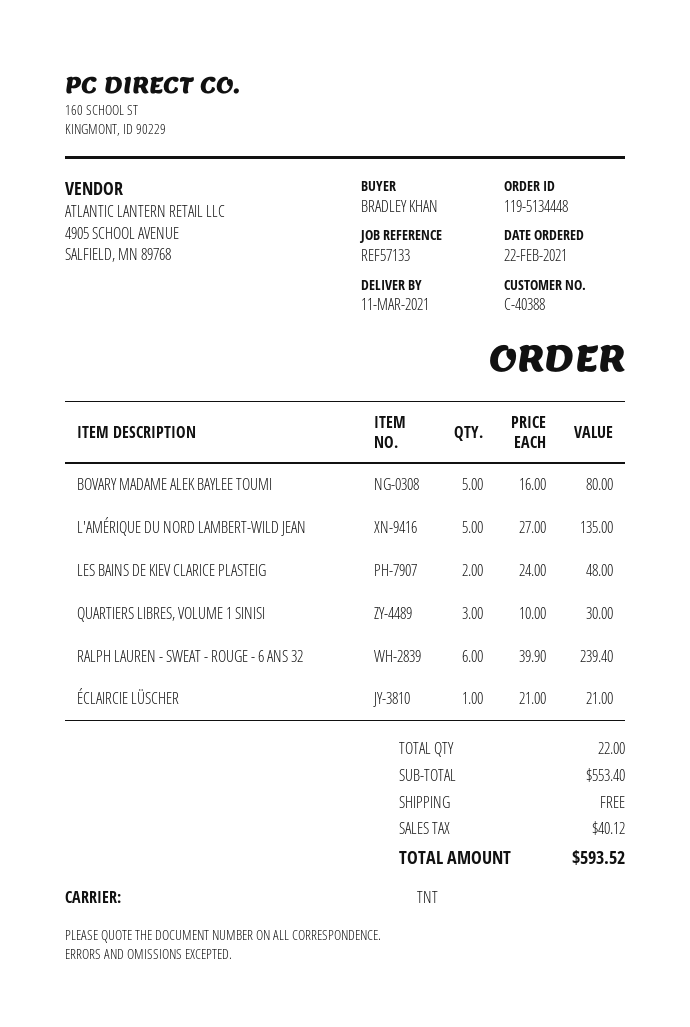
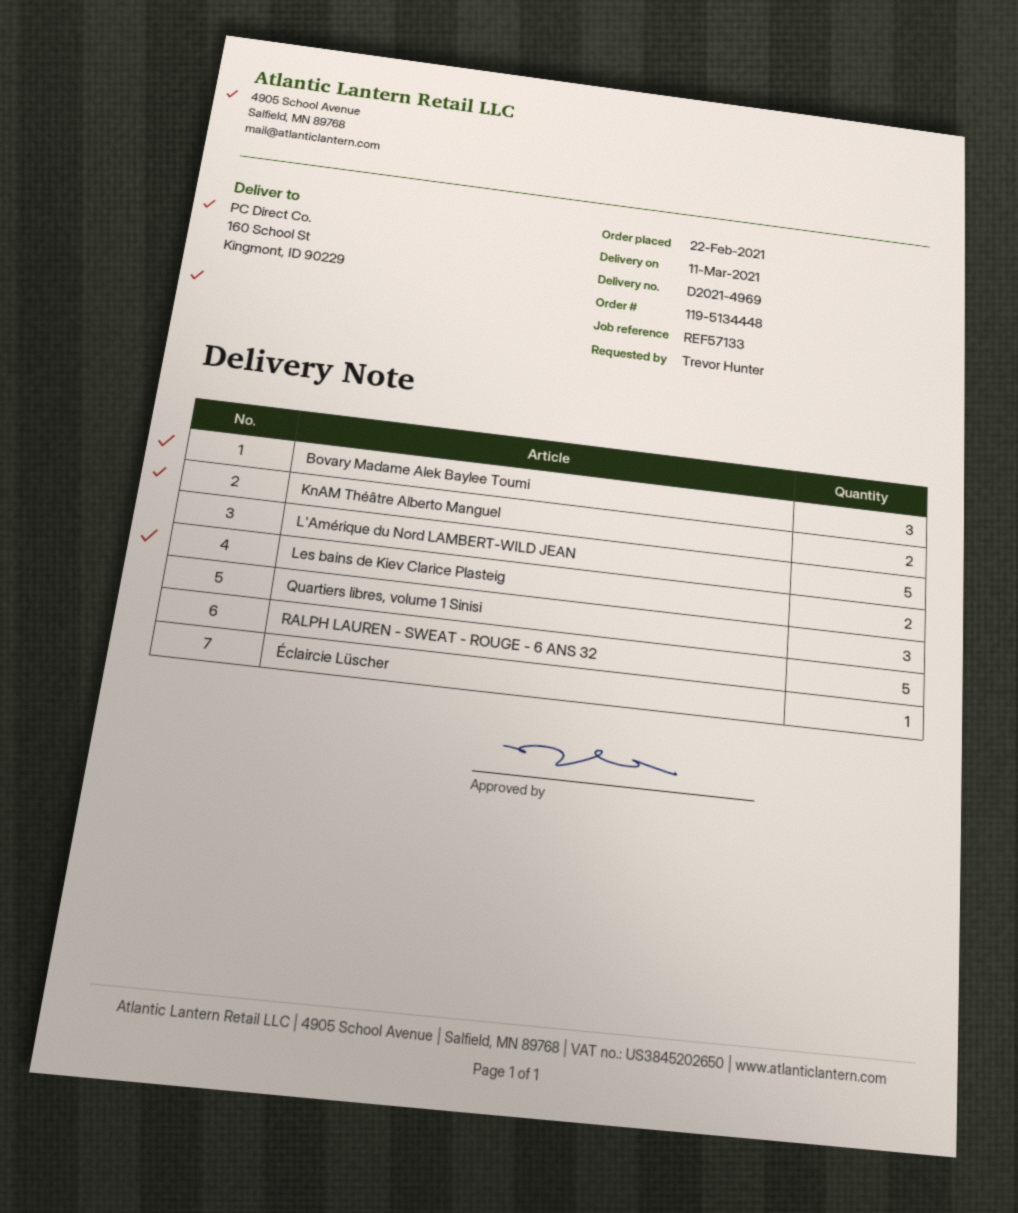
ordered by: BRADLEY KHAN -> Trevor Hunter
BOVARY MADAME ALEK BAYLEE TOUMI: 5 -> 3
RALPH LAUREN - SWEAT - ROUGE - 6 ANS 32: 6 -> 5
KnAM Théâtre Alberto Manguel: none -> 2

